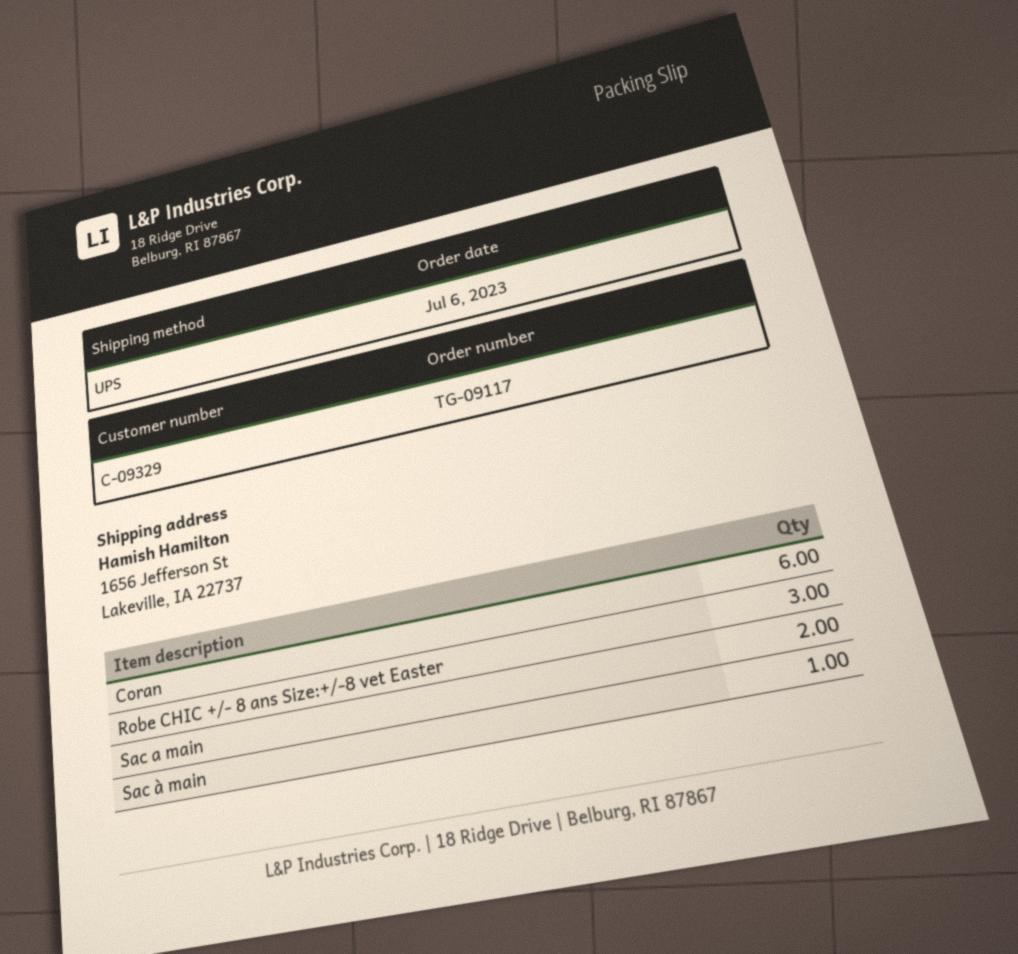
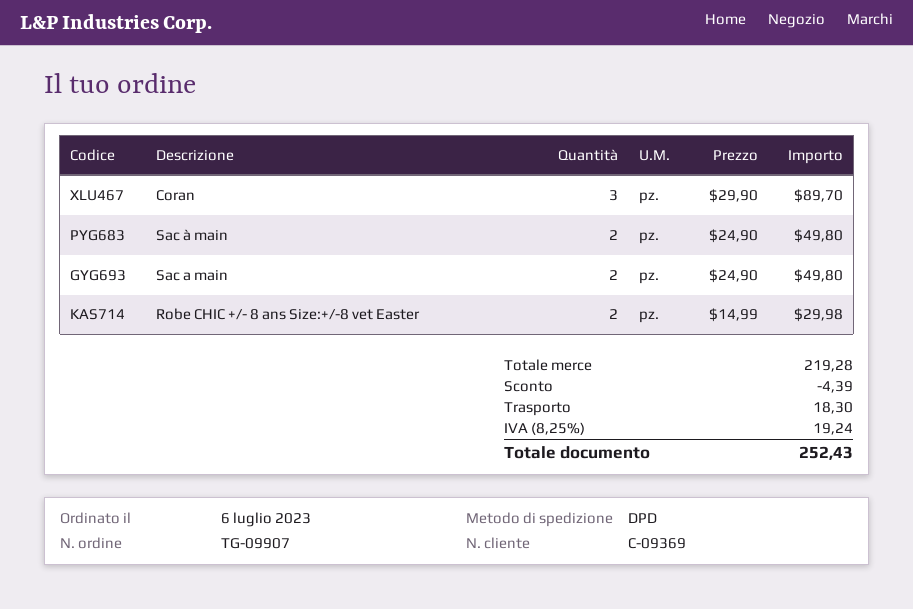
order number: TG-09117 -> TG-09907
customer number: C-09329 -> C-09369
shipping method: UPS -> DPD
Coran: 6 -> 3
Robe CHIC +/- 8 ans Size:+/-8 vet Easter: 3 -> 2
Sac à main: 1 -> 2

